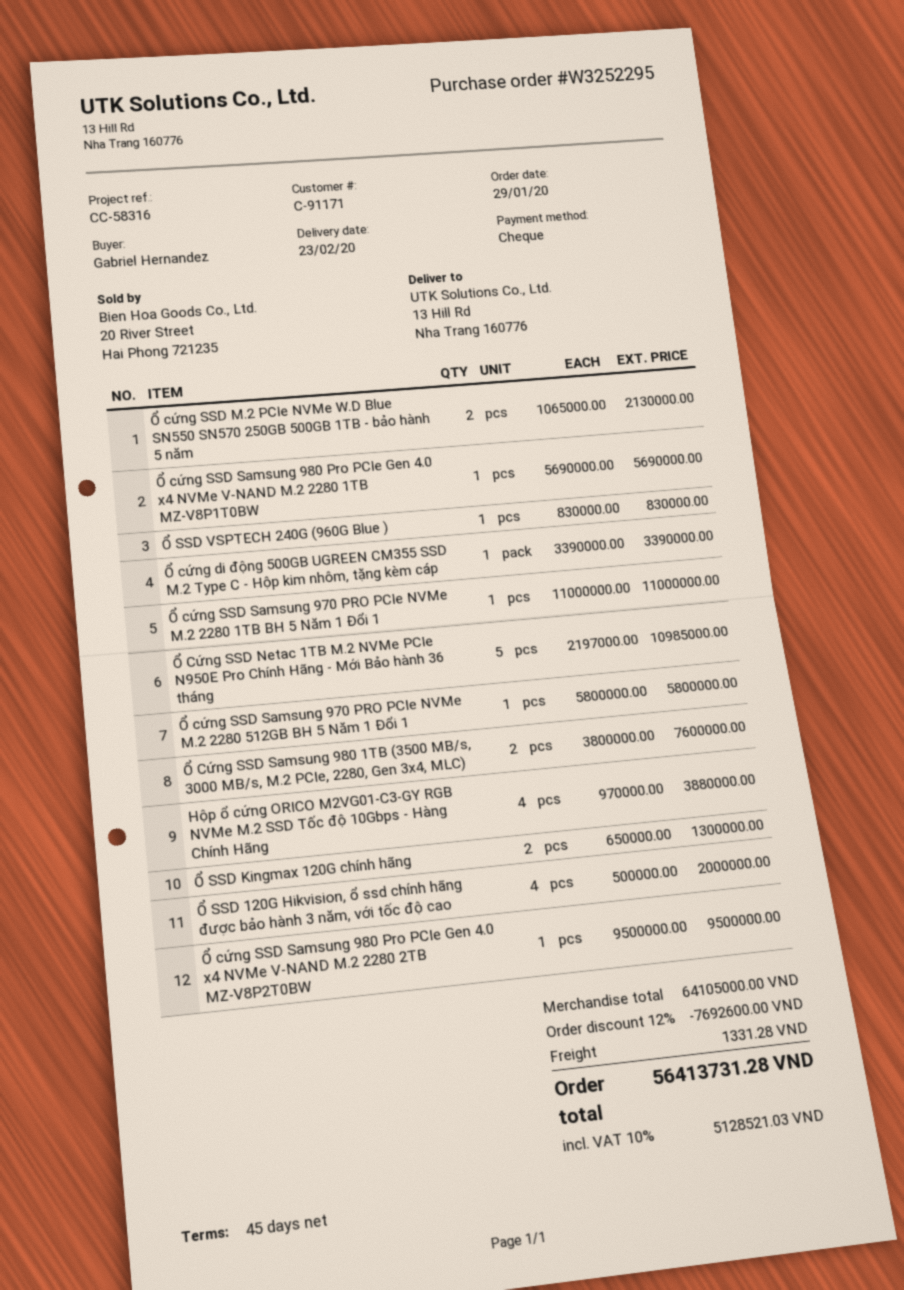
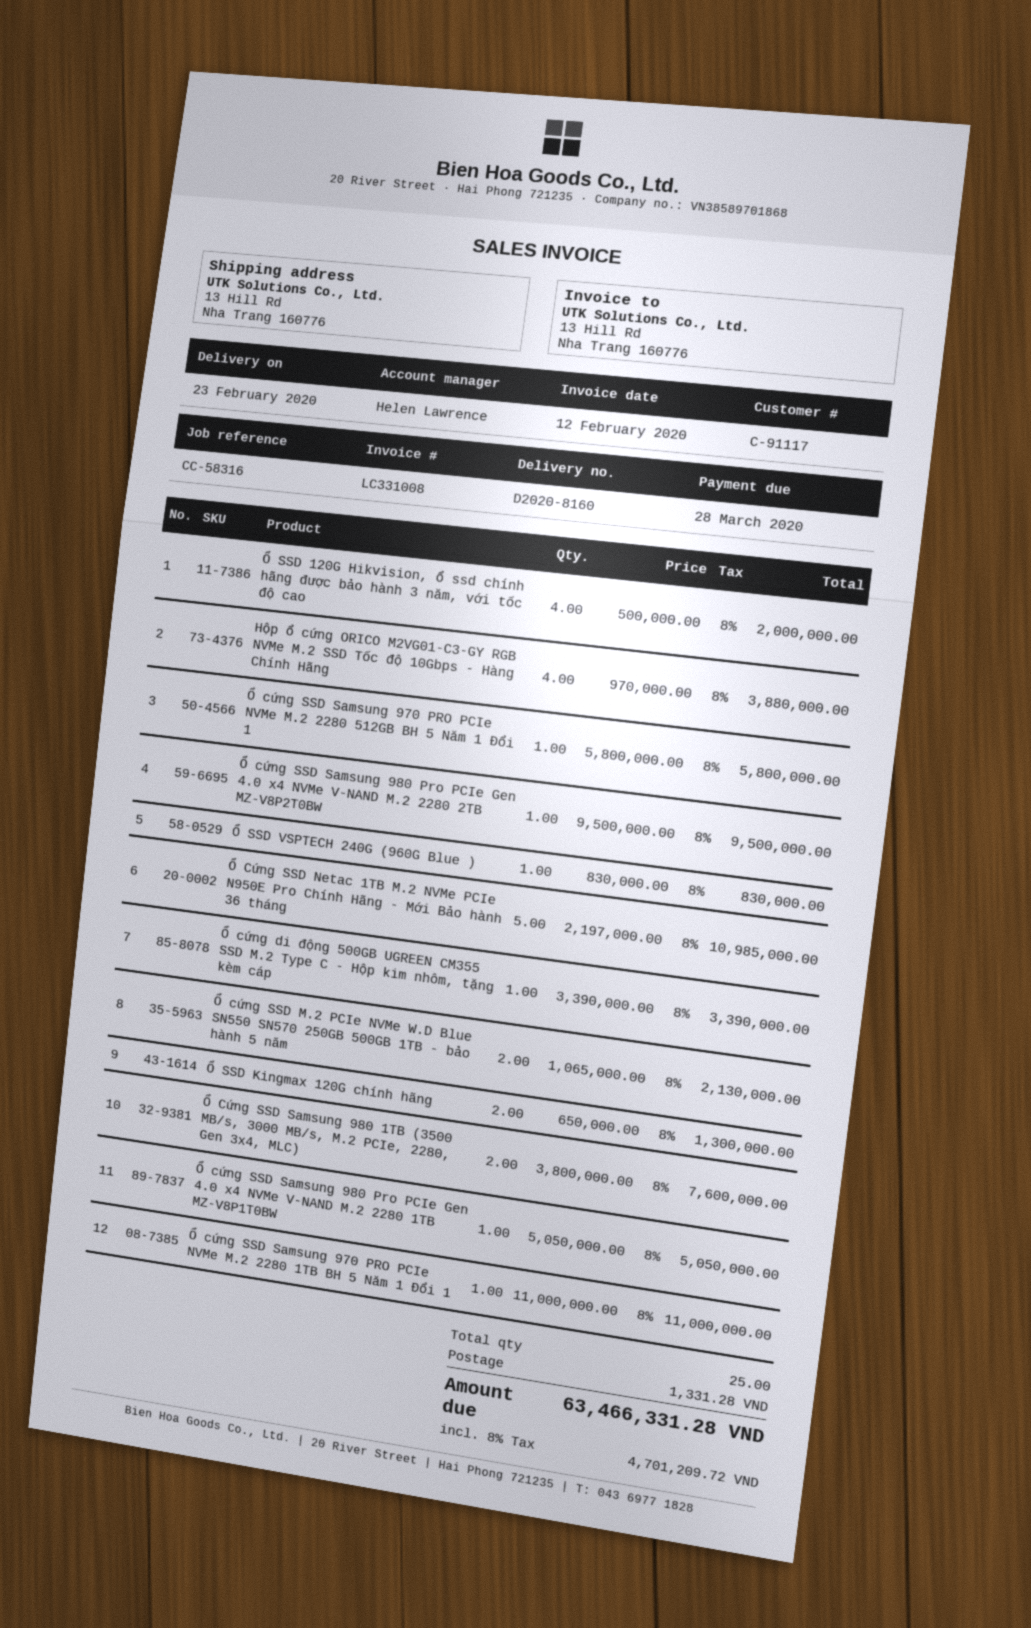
customer number: C-91171 -> C-91117
Ổ cứng SSD Samsung 980 Pro PCIe Gen 4.0 x4 NVMe V-NAND M.2 2280 1TB MZ-V8P1T0BW: 1 x 5690000.00 = 5690000.00 -> 1 x 5050000.00 = 5050000.00
discount: 12% = 7692600.00 -> none
tax: 10% = 5128521.03 -> 8% = 4701209.72
total: 56413731.28 -> 63466331.28

